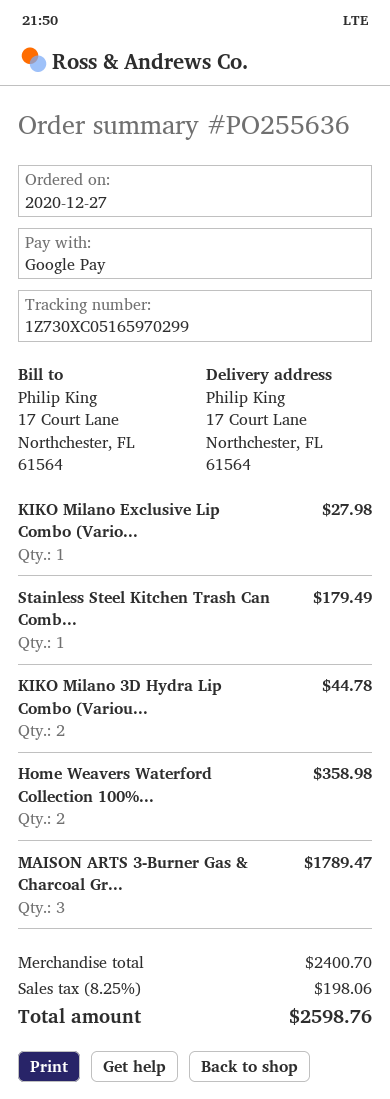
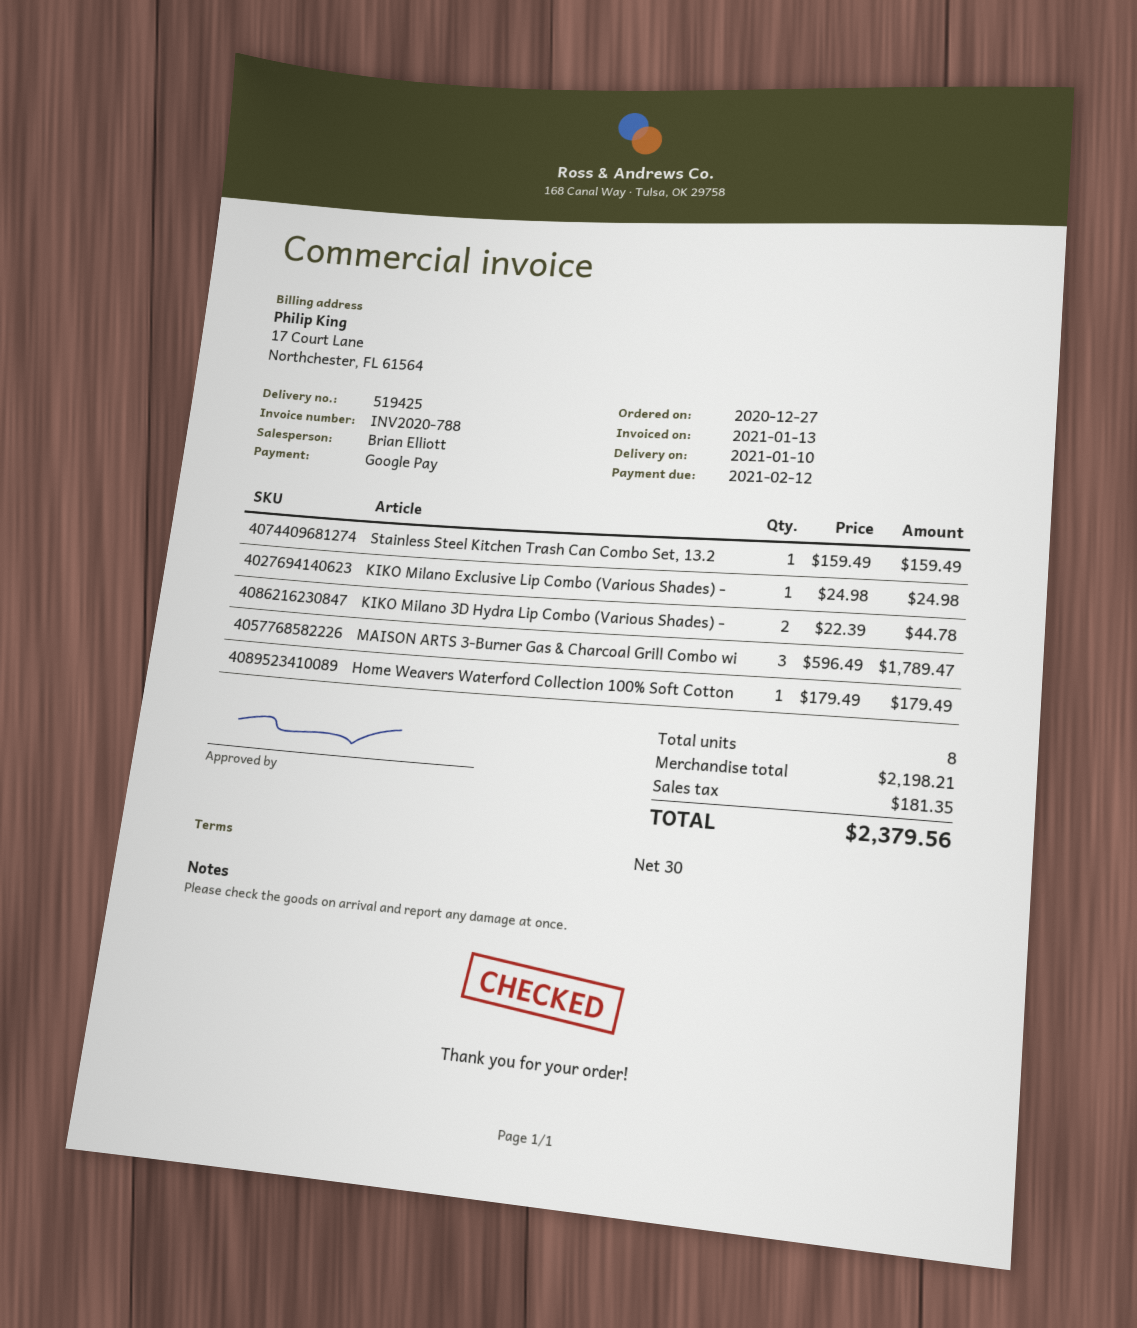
KIKO Milano Exclusive Lip Combo (Vario...: 1 for 27.98 -> 1 for 24.98
Stainless Steel Kitchen Trash Can Comb...: 1 for 179.49 -> 1 for 159.49
Home Weavers Waterford Collection 100%...: 2 for 358.98 -> 1 for 179.49
subtotal: 2400.70 -> 2198.21
tax: 198.06 -> 181.35
total: 2598.76 -> 2379.56

